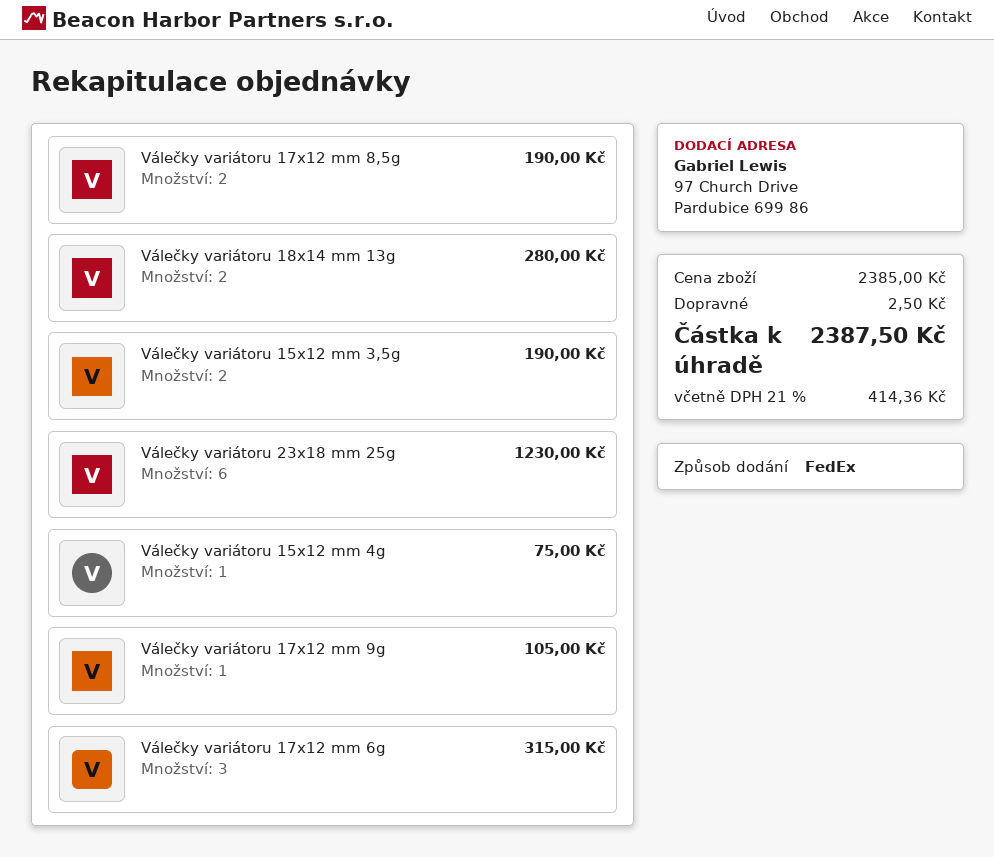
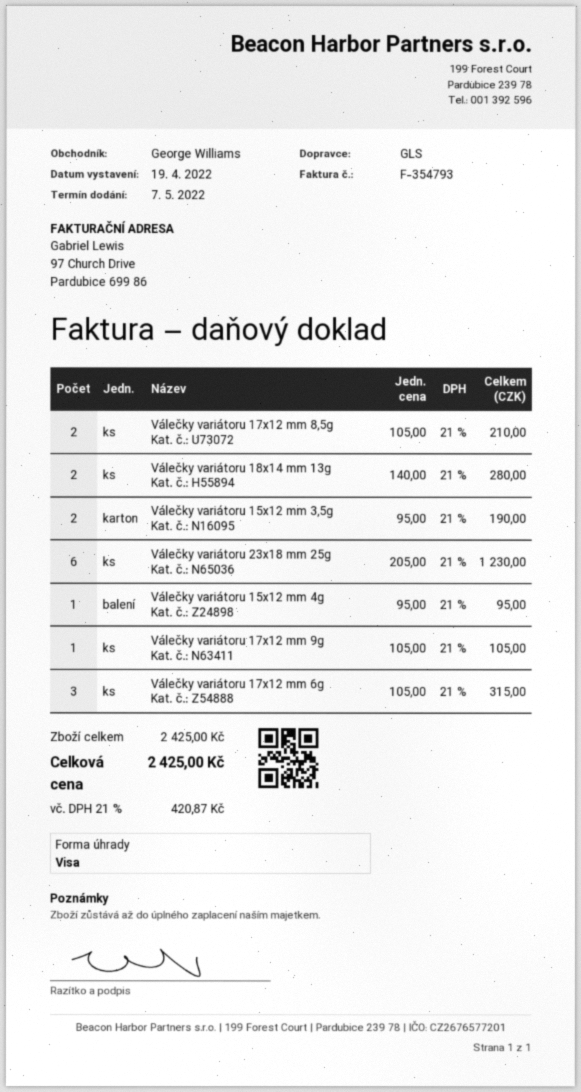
shipping method: FedEx -> GLS
Válečky variátoru 17x12 mm 8,5g: 2 for 190.00 -> 2 for 210.00
Válečky variátoru 15x12 mm 4g: 1 for 75.00 -> 1 for 95.00
subtotal: 2385.00 -> 2425.00
shipping: 2.50 -> none
tax: 21% = 414.36 -> 21% = 420.87
total: 2387.50 -> 2425.00

